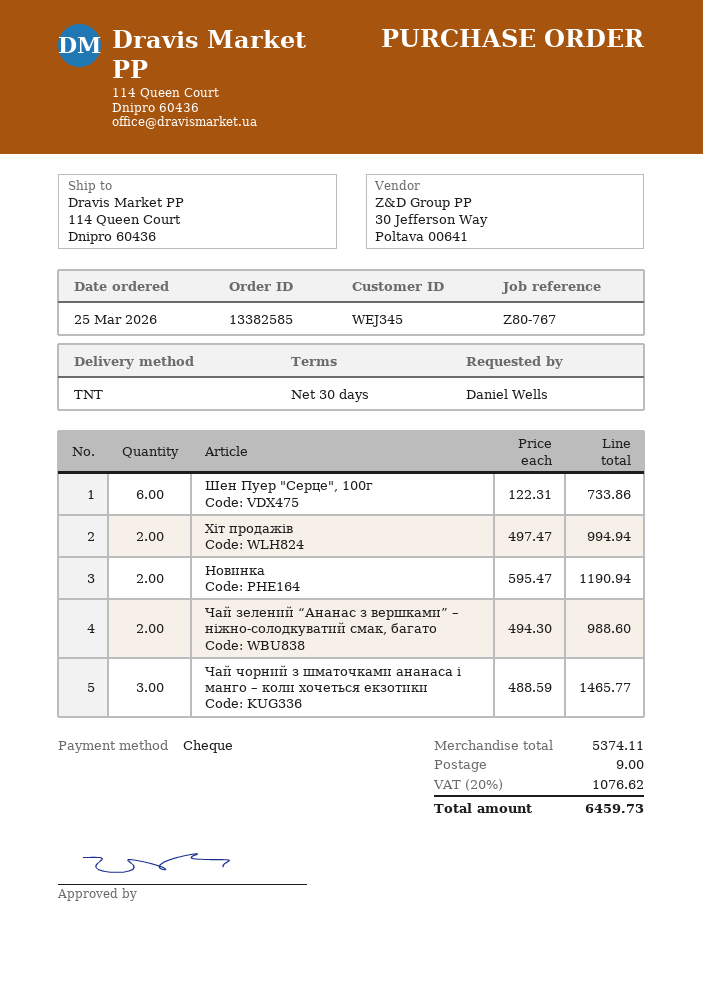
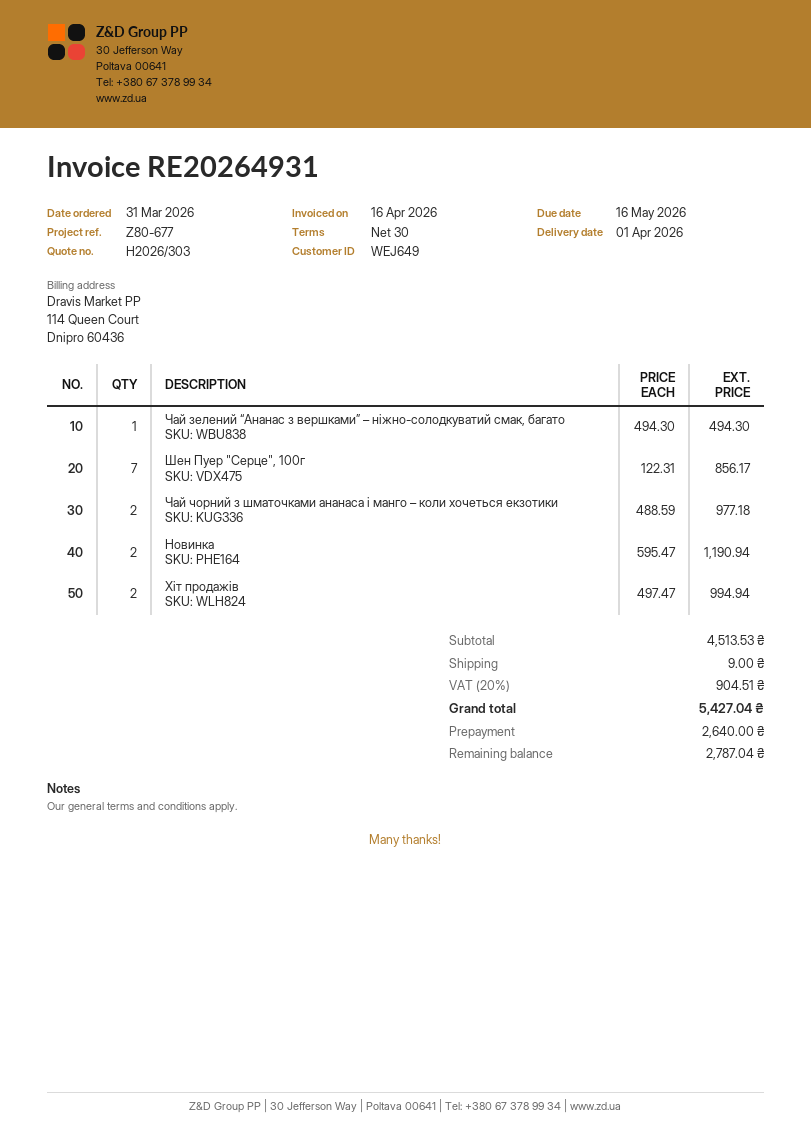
order date: 2026-03-25 -> 2026-03-31
customer number: WEJ345 -> WEJ649
reference: Z80-767 -> Z80-677
Шен Пуер "Серце", 100г: 6 x 122.31 = 733.86 -> 7 x 122.31 = 856.17
Чай зелений “Ананас з вершками” – ніжно-солодкуватий смак, багато: 2 x 494.30 = 988.60 -> 1 x 494.30 = 494.30
Чай чорний з шматочками ананаса і манго – коли хочеться екзотики: 3 x 488.59 = 1465.77 -> 2 x 488.59 = 977.18
subtotal: 5374.11 -> 4513.53
tax: 20% = 1076.62 -> 20% = 904.51
total: 6459.73 -> 5427.04

